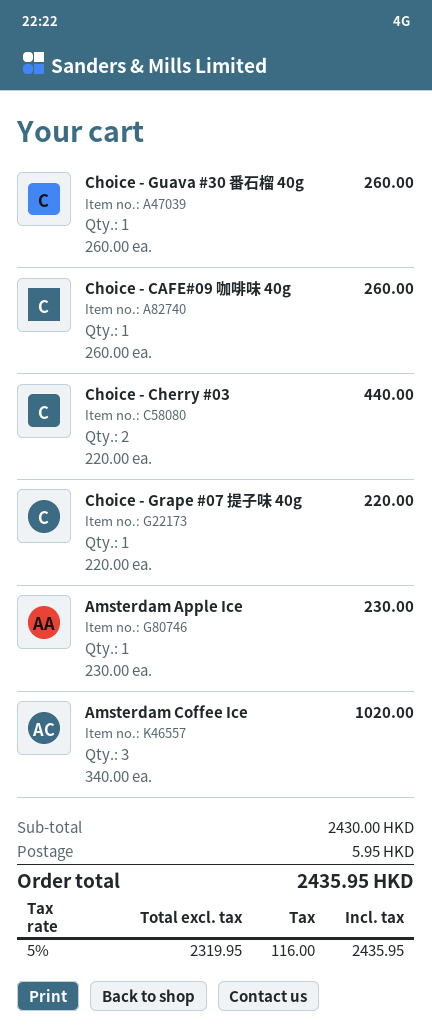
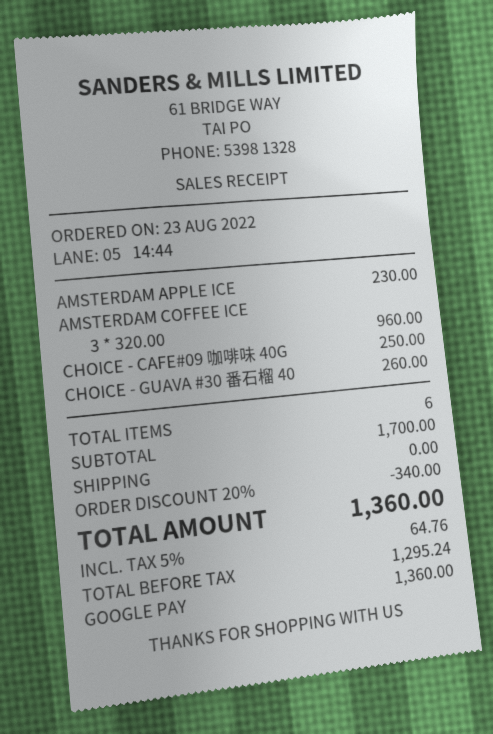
Choice - CAFE#09 咖啡味 40g: 1 x 260.00 = 260.00 -> 1 x 250.00 = 250.00
Choice - Cherry #03: 2 x 220.00 = 440.00 -> none
Choice - Grape #07 提子味 40g: 1 x 220.00 = 220.00 -> none
Amsterdam Coffee Ice: 3 x 340.00 = 1020.00 -> 3 x 320.00 = 960.00
subtotal: 2430.00 -> 1700.00
discount: none -> 20% = 340.00
shipping: 5.95 -> 0.00
net: 2319.95 -> 1295.24
tax: 5% = 116.00 -> 5% = 64.76
total: 2435.95 -> 1360.00

